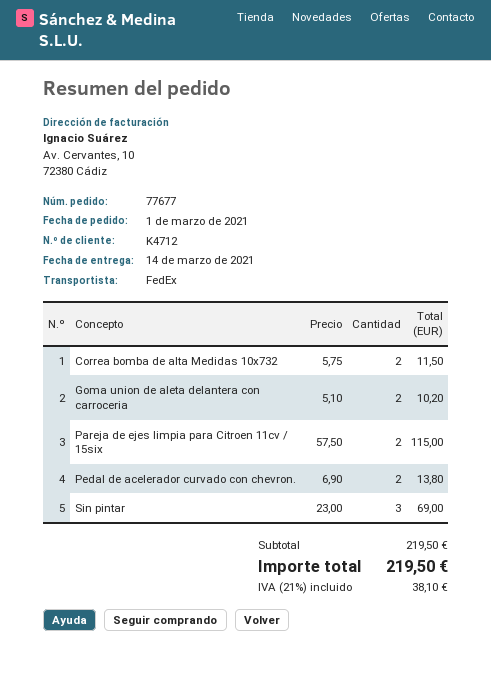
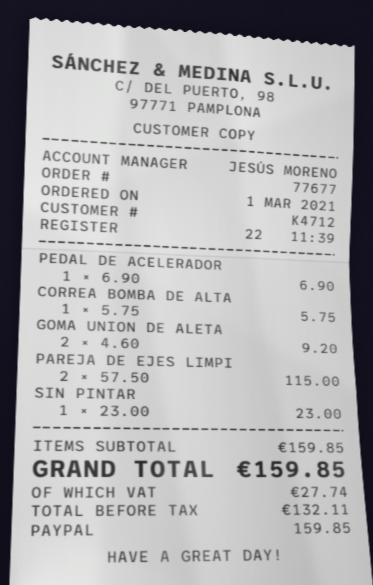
Correa bomba de alta Medidas 10x732: 2 x 5.75 = 11.50 -> 1 x 5.75 = 5.75
Goma union de aleta delantera con carroceria: 2 x 5.10 = 10.20 -> 2 x 4.60 = 9.20
Pedal de acelerador curvado con chevron.: 2 x 6.90 = 13.80 -> 1 x 6.90 = 6.90
Sin pintar: 3 x 23.00 = 69.00 -> 1 x 23.00 = 23.00
subtotal: 219.50 -> 159.85
tax: 38.10 -> 27.74
total: 219.50 -> 159.85

